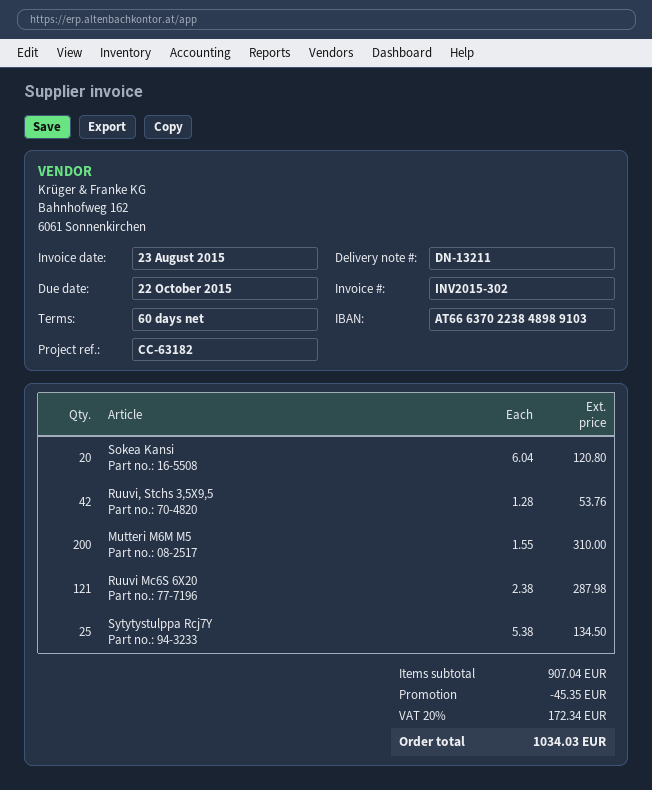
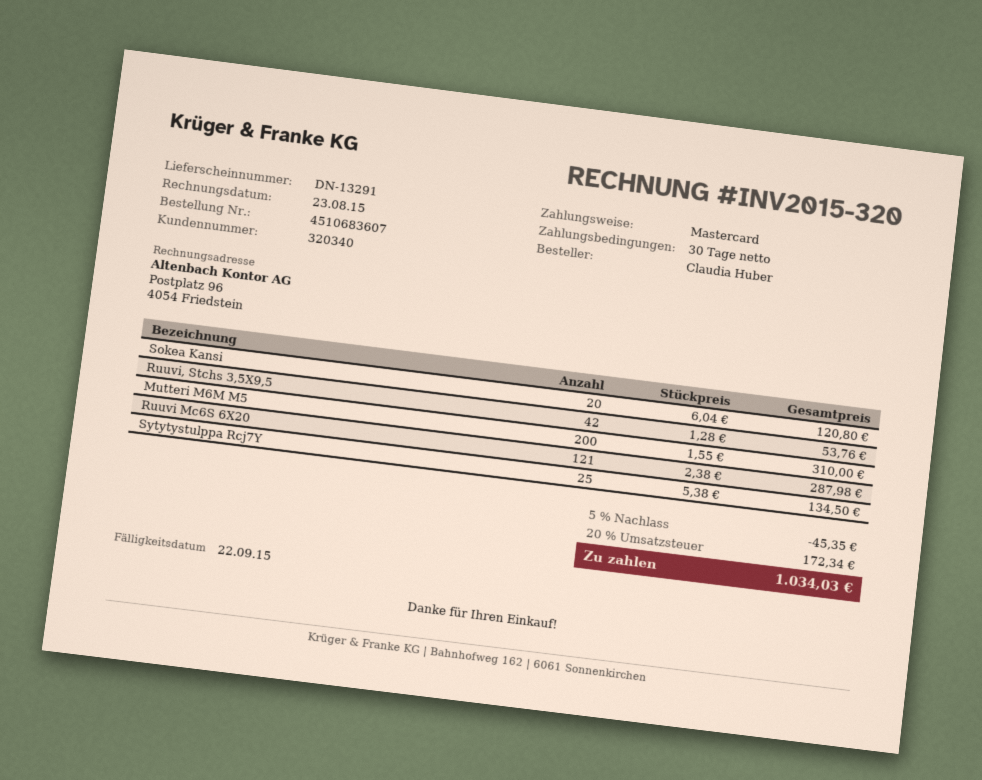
delivery note number: DN-13211 -> DN-13291
invoice number: INV2015-302 -> INV2015-320
payment terms: 60 days -> 30 days
due date: 2015-10-22 -> 2015-09-22

